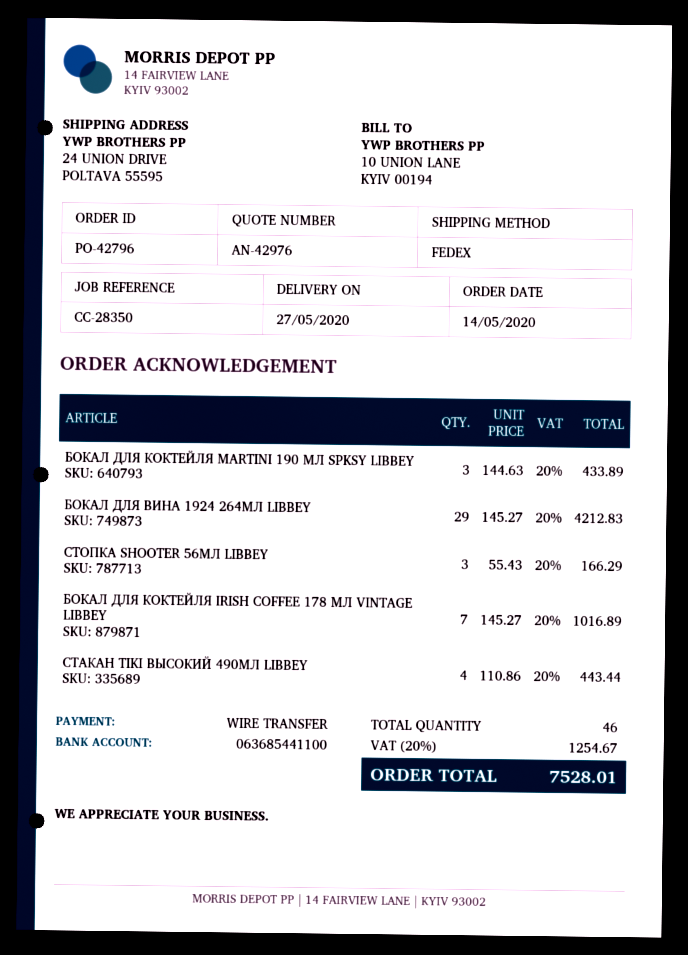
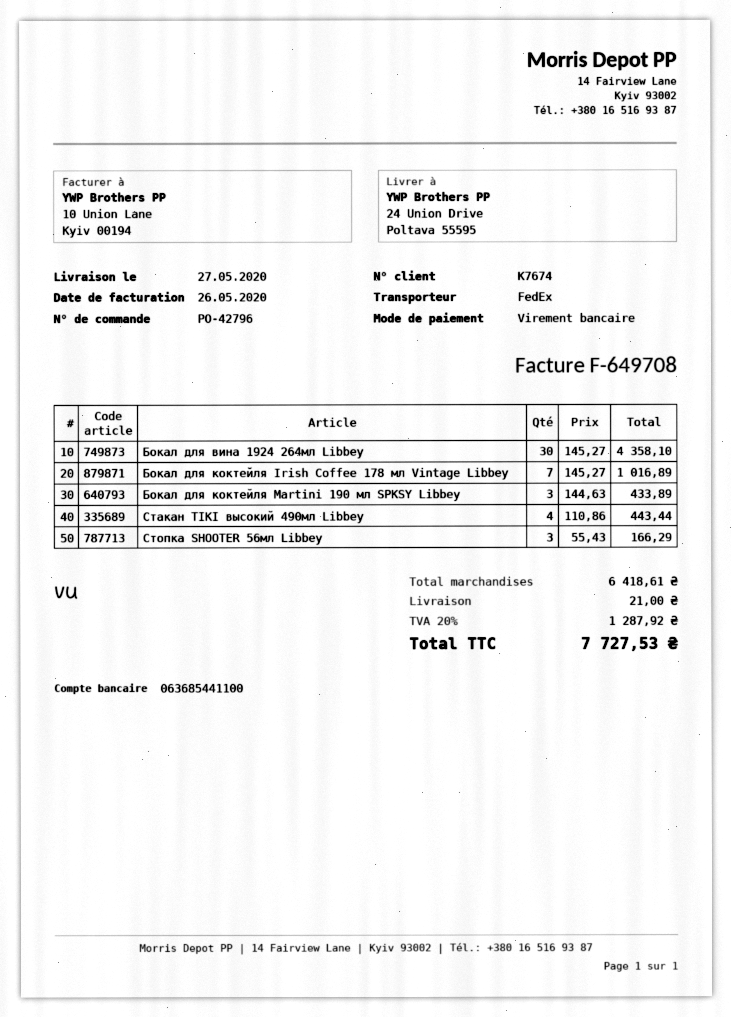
БОКАЛ ДЛЯ ВИНА 1924 264МЛ LIBBEY: 29 x 145.27 = 4212.83 -> 30 x 145.27 = 4358.10
shipping: none -> 21.00
tax: 20% = 1254.67 -> 20% = 1287.92
total: 7528.01 -> 7727.53

